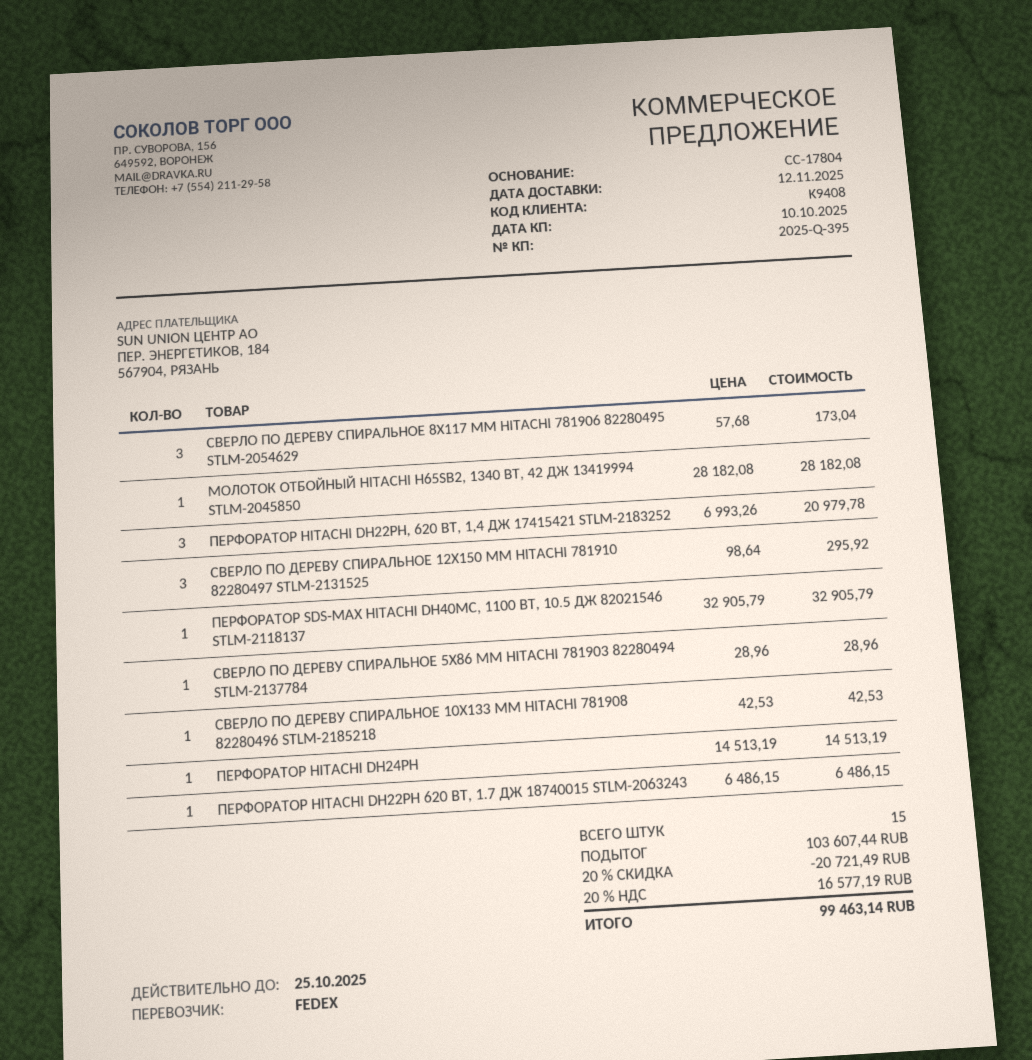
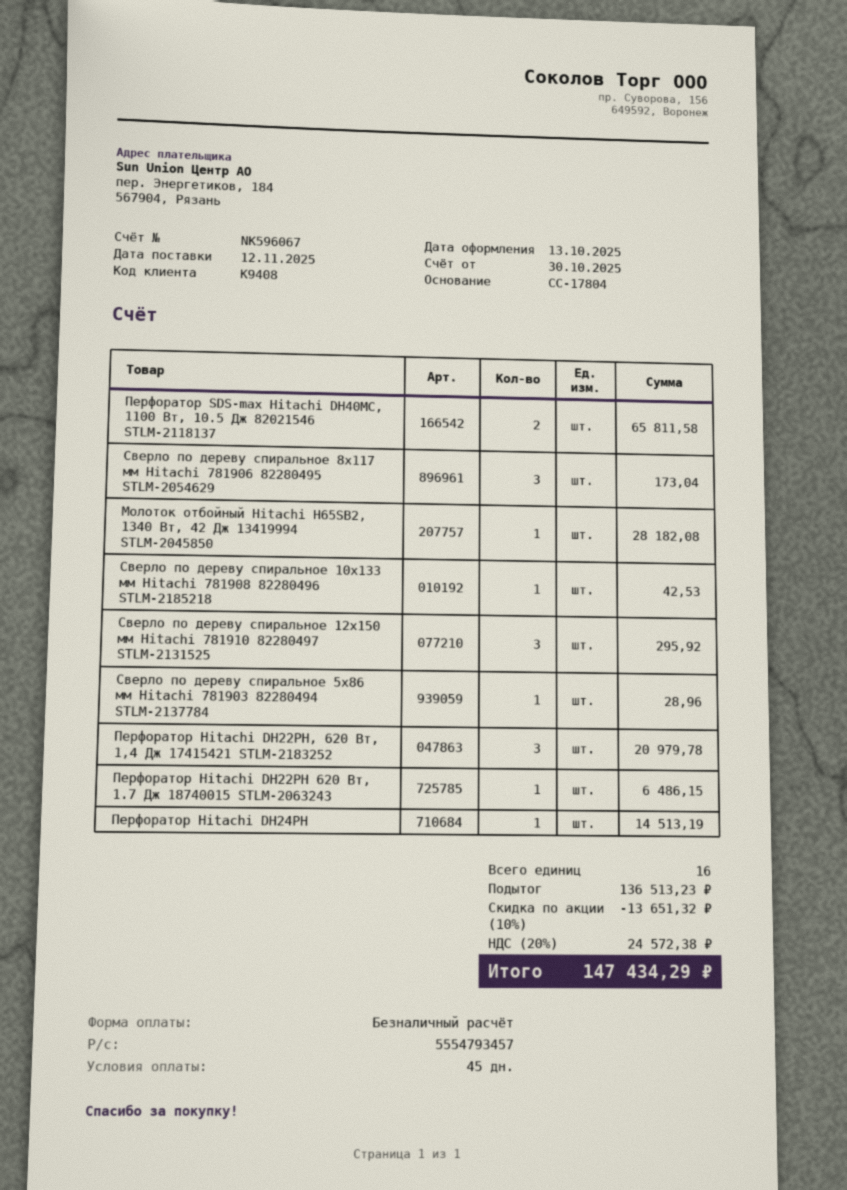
ПЕРФОРАТОР SDS-MAX HITACHI DH40MC, 1100 ВТ, 10.5 ДЖ 82021546 STLM-2118137: 1 for 32905.79 -> 2 for 65811.58
total quantity: 15 -> 16
subtotal: 103607.44 -> 136513.23
discount: 20% = 20721.49 -> 10% = 13651.32
tax: 20% = 16577.19 -> 20% = 24572.38
total: 99463.14 -> 147434.29

